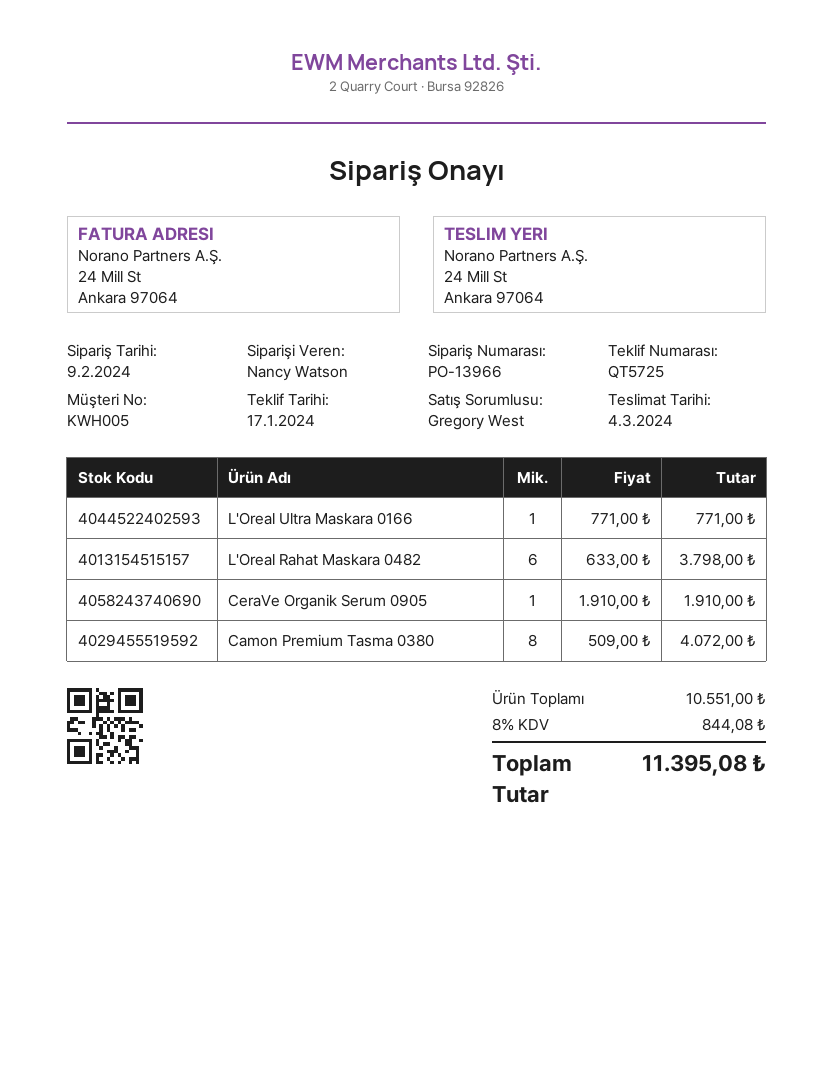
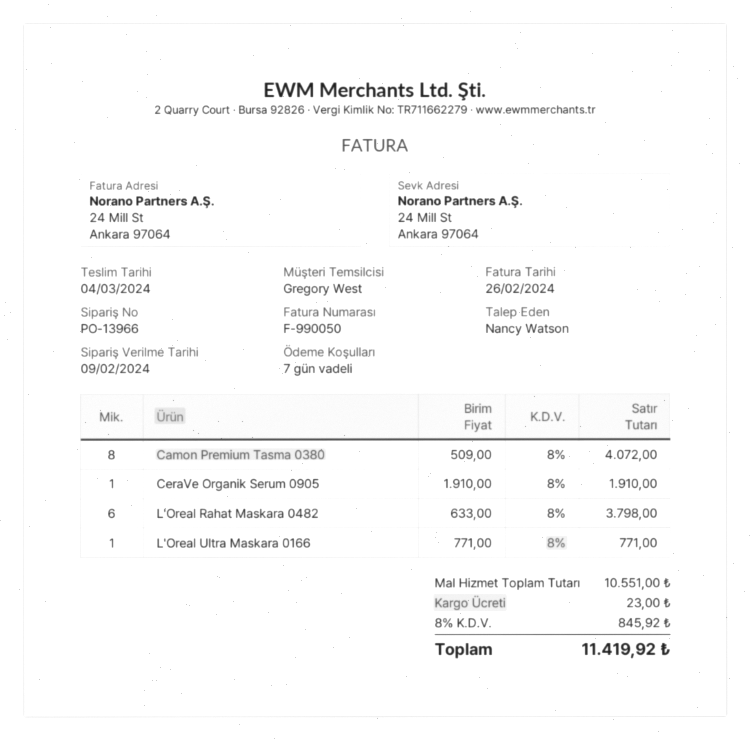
shipping: none -> 23.00
tax: 8% = 844.08 -> 8% = 845.92
total: 11395.08 -> 11419.92

